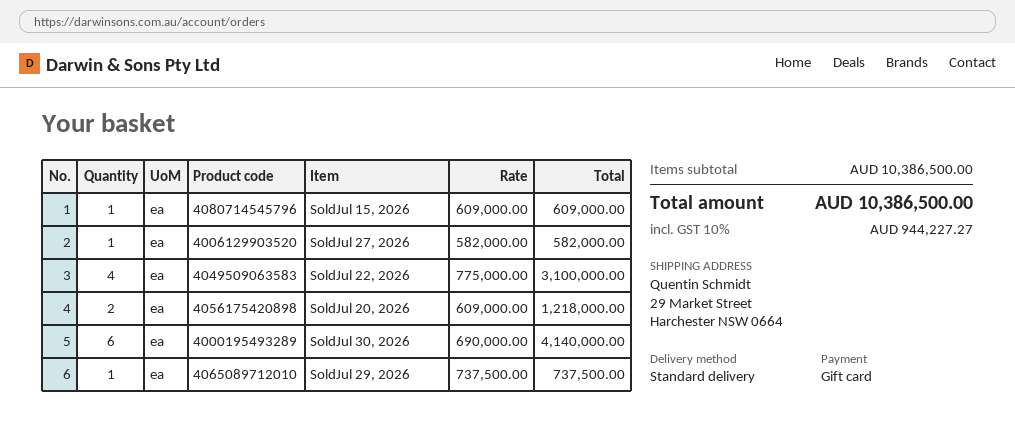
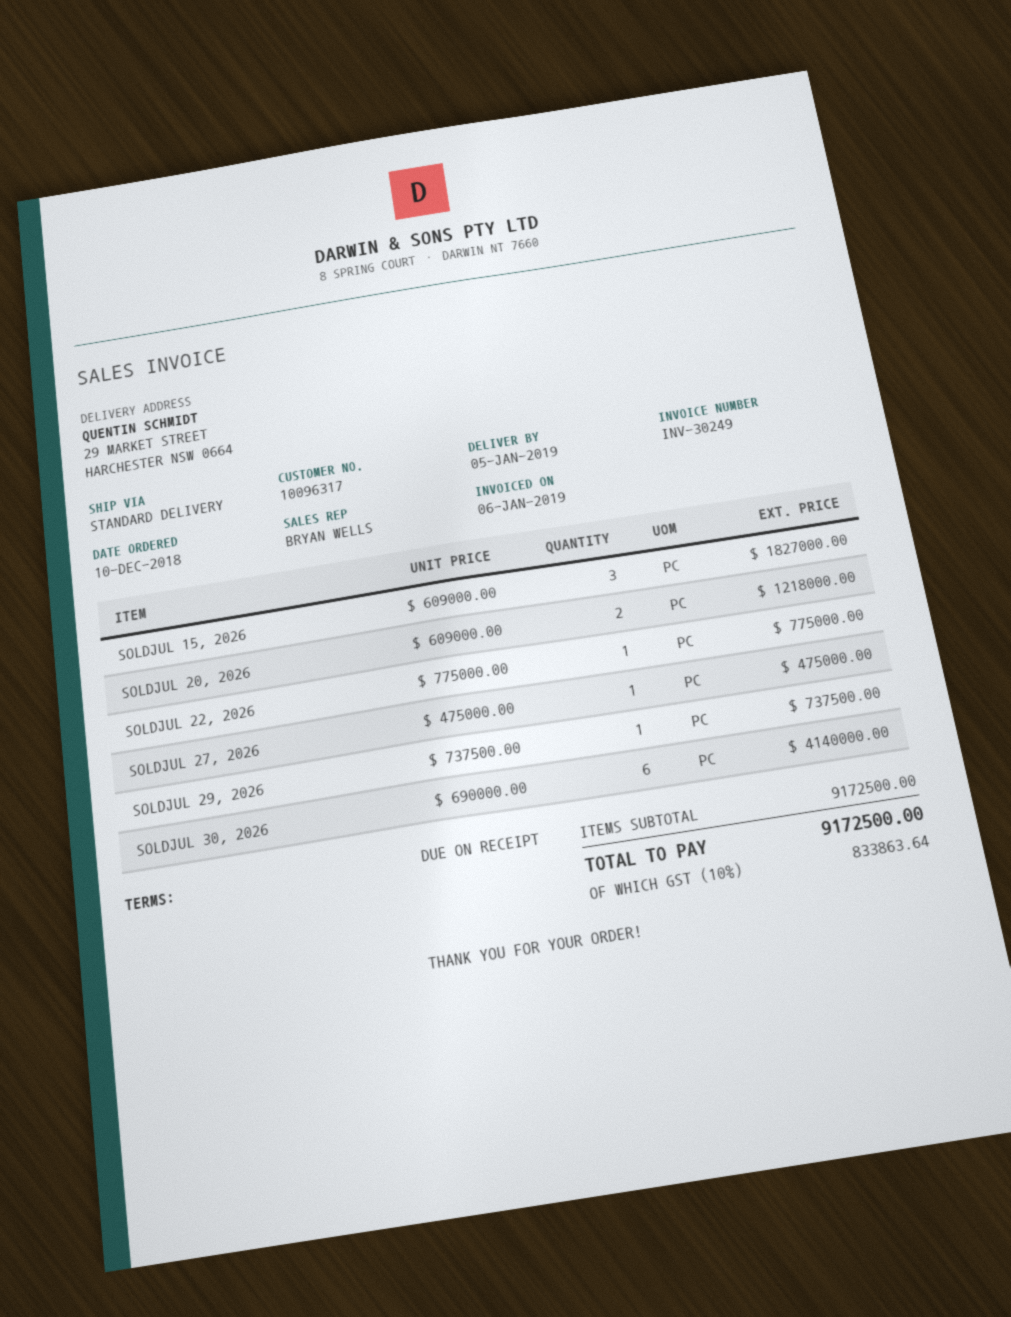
SoldJul 15, 2026: 1 x 609000.00 = 609000.00 -> 3 x 609000.00 = 1827000.00
SoldJul 27, 2026: 1 x 582000.00 = 582000.00 -> 1 x 475000.00 = 475000.00
SoldJul 22, 2026: 4 x 775000.00 = 3100000.00 -> 1 x 775000.00 = 775000.00
subtotal: 10386500.00 -> 9172500.00
tax: 10% = 944227.27 -> 10% = 833863.64
total: 10386500.00 -> 9172500.00

